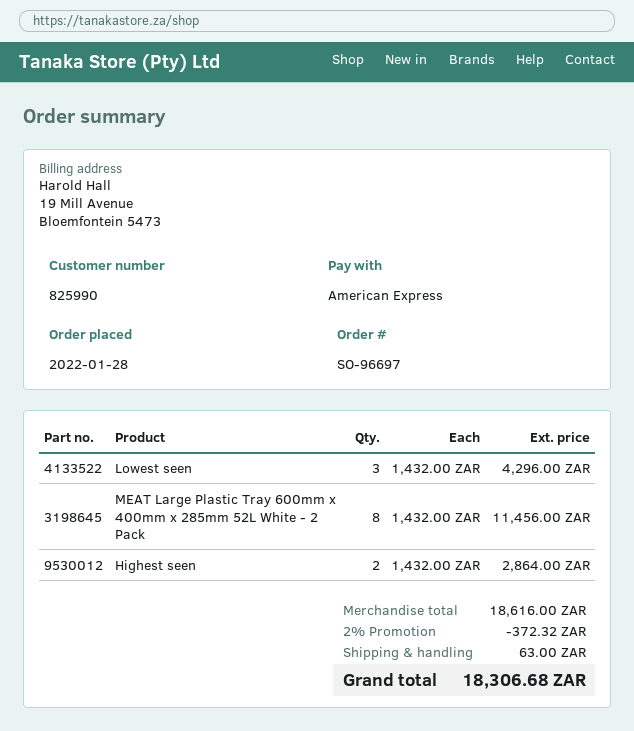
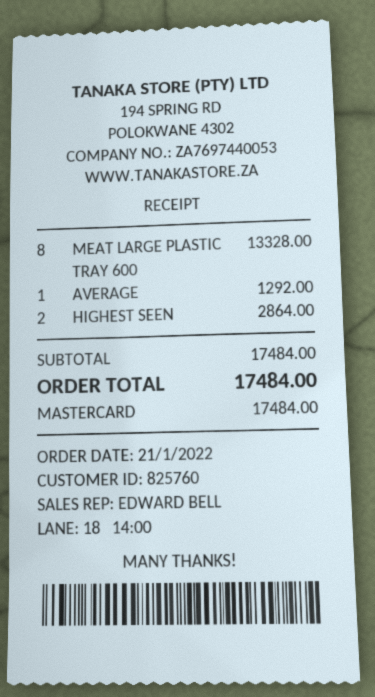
order date: 2022-01-28 -> 2022-01-21
customer number: 825990 -> 825760
payment method: American Express -> Mastercard
Lowest seen: 3 for 4296.00 -> none
MEAT Large Plastic Tray 600mm x 400mm x 285mm 52L White - 2 Pack: 8 for 11456.00 -> 8 for 13328.00
AVERAGE: none -> 1 for 1292.00
subtotal: 18616.00 -> 17484.00
discount: 2% = 372.32 -> none
shipping: 63.00 -> none
total: 18306.68 -> 17484.00

